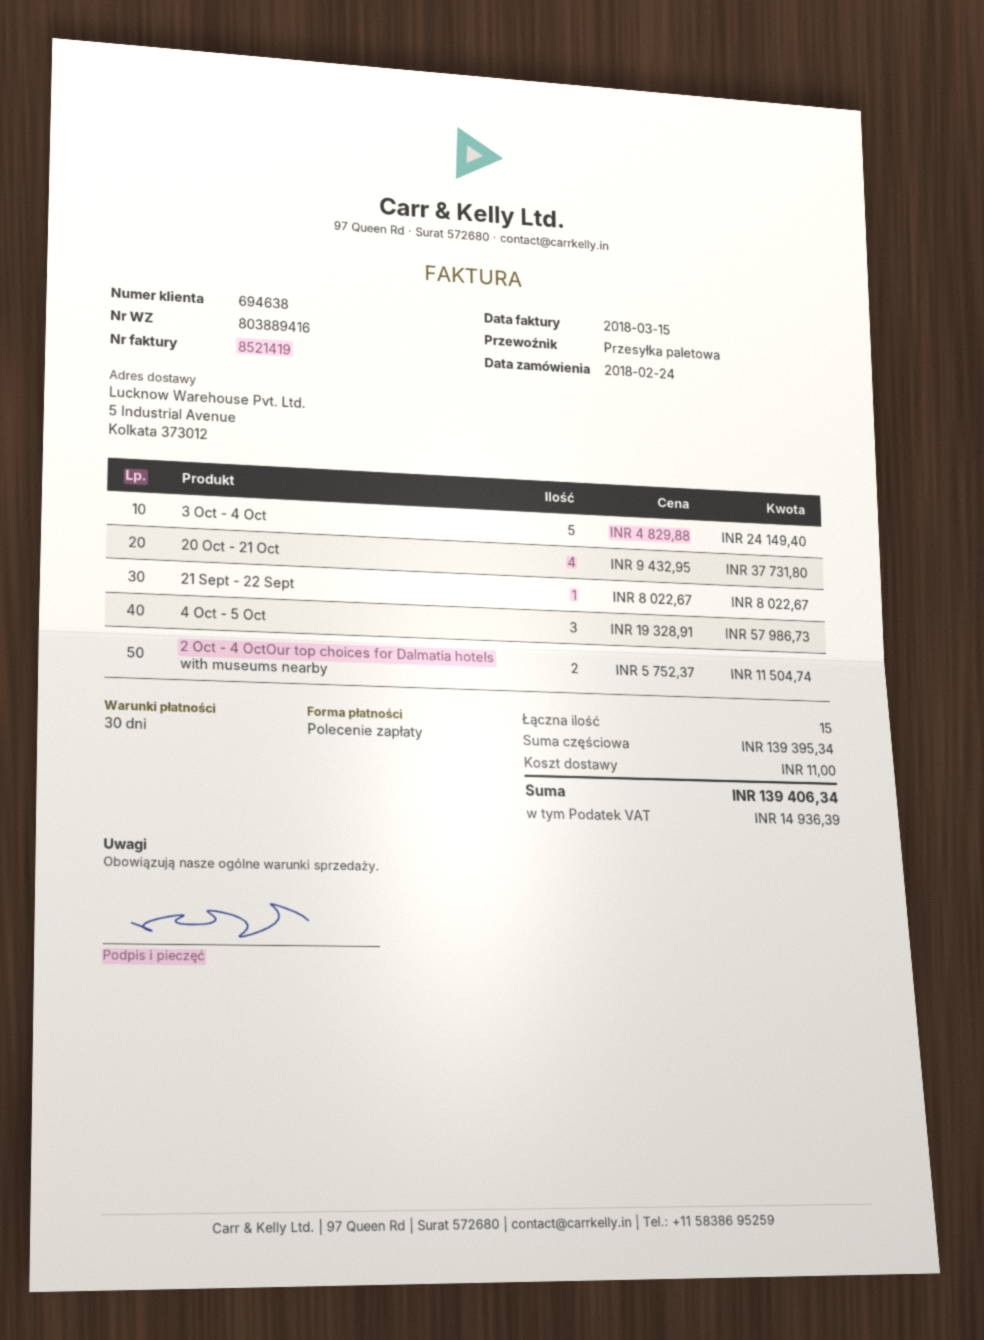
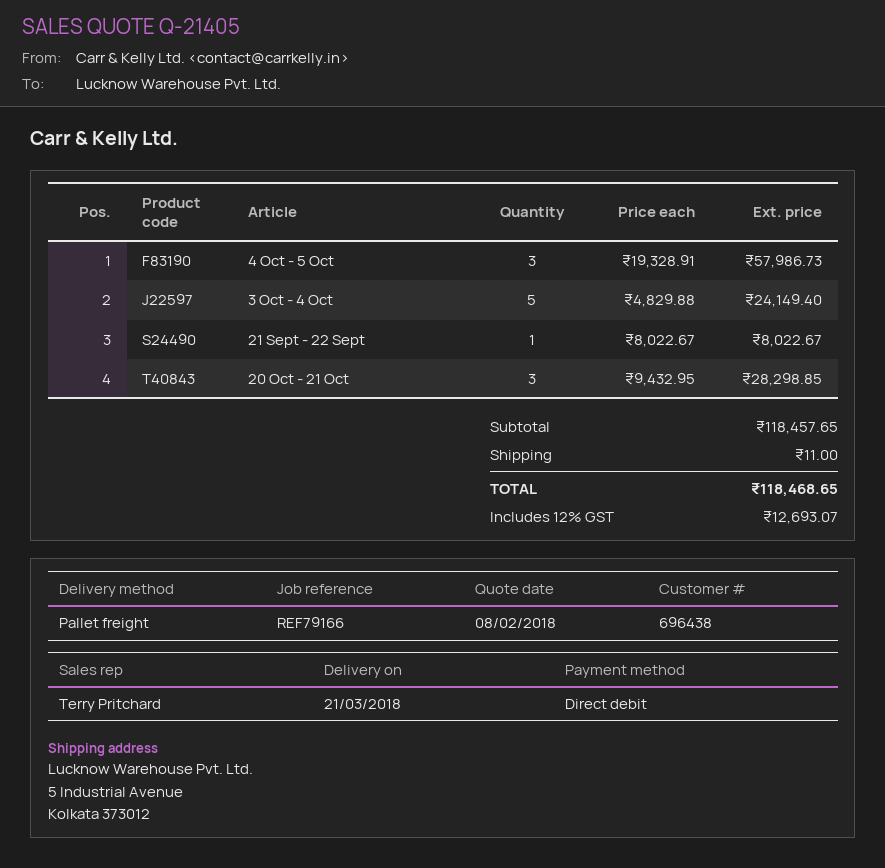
customer number: 694638 -> 696438
20 Oct - 21 Oct: 4 x 9432.95 = 37731.80 -> 3 x 9432.95 = 28298.85
2 Oct - 4 OctOur top choices for Dalmatia hotels with museums nearby: 2 x 5752.37 = 11504.74 -> none
subtotal: 139395.34 -> 118457.65
tax: 14936.39 -> 12693.07
total: 139406.34 -> 118468.65

